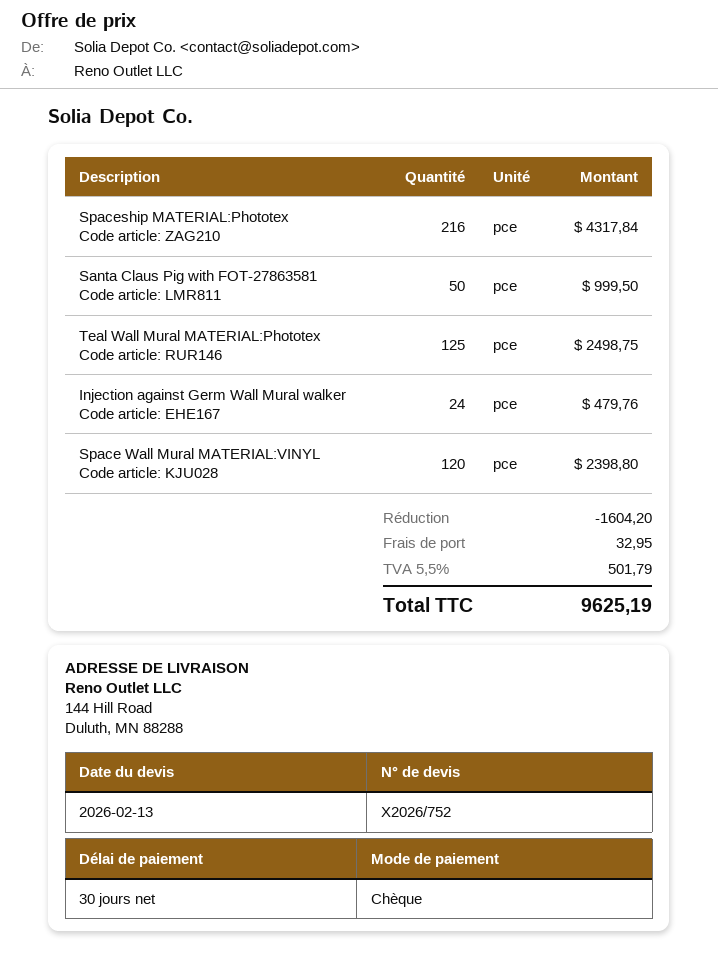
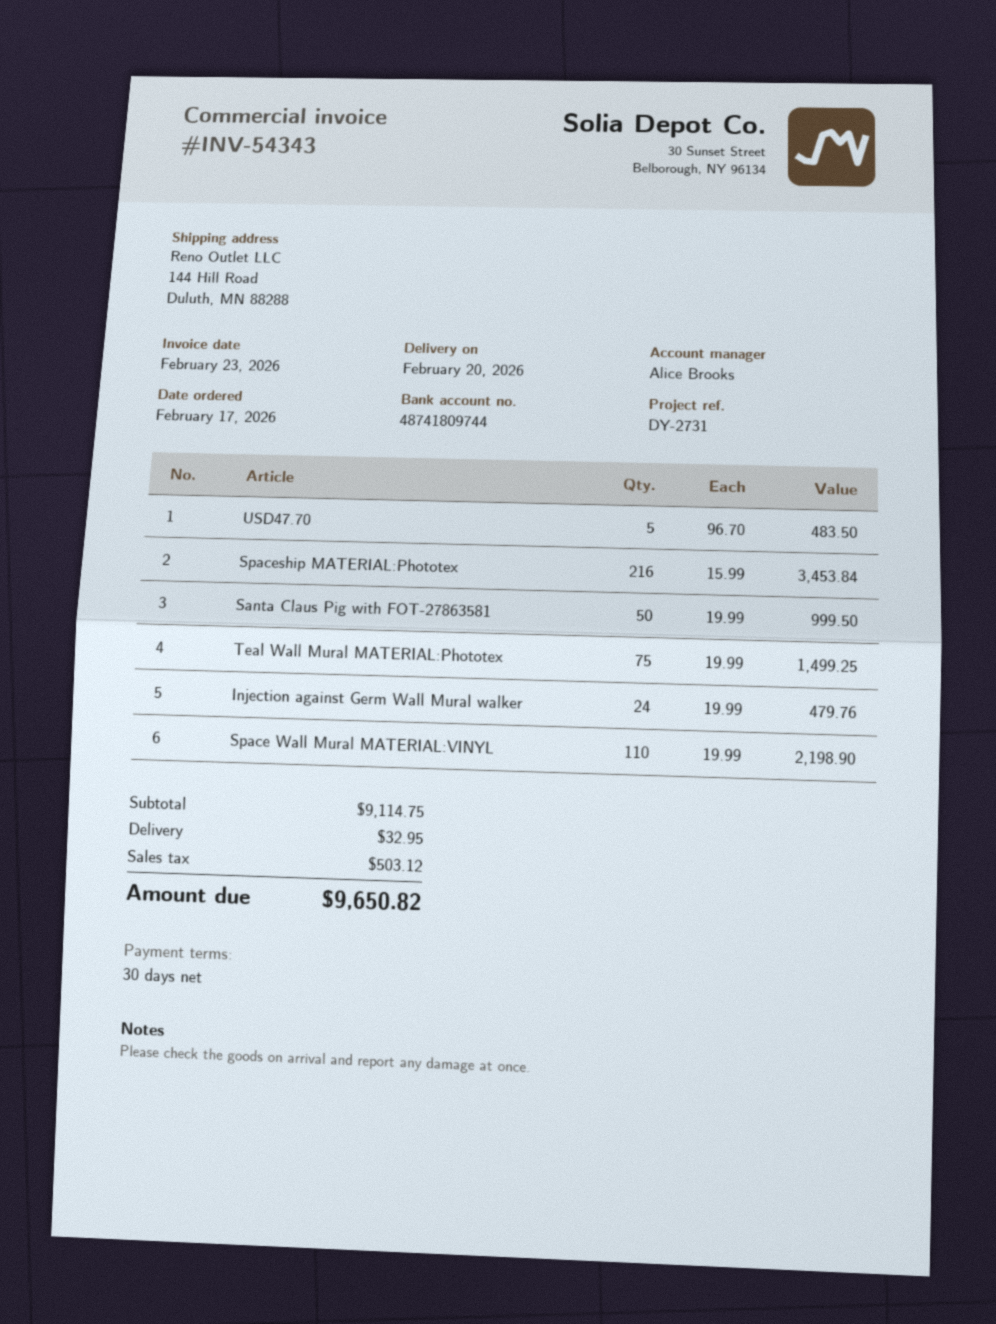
Spaceship MATERIAL:Phototex: 216 for 4317.84 -> 216 for 3453.84
Teal Wall Mural MATERIAL:Phototex: 125 for 2498.75 -> 75 for 1499.25
Space Wall Mural MATERIAL:VINYL: 120 for 2398.80 -> 110 for 2198.90
USD47.70: none -> 5 for 483.50
discount: 1604.20 -> none
tax: 501.79 -> 503.12
total: 9625.19 -> 9650.82

